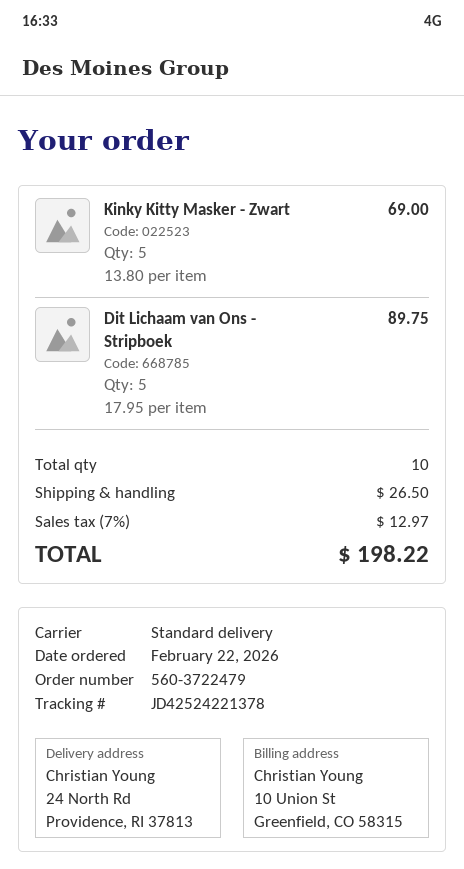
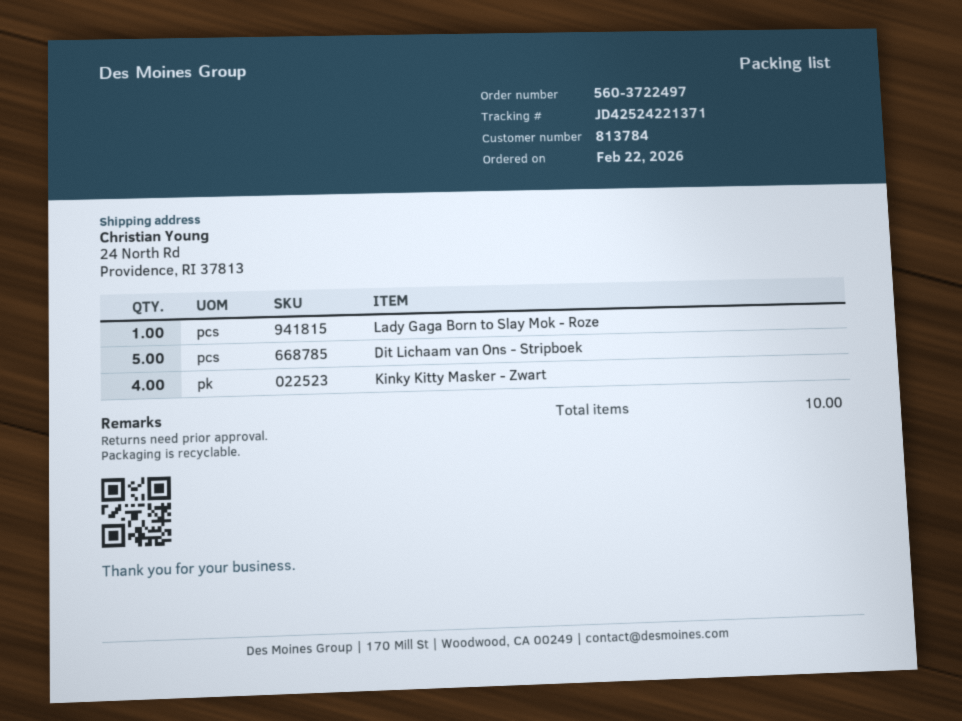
order number: 560-3722479 -> 560-3722497
tracking number: JD42524221378 -> JD42524221371
Kinky Kitty Masker - Zwart: 5 -> 4
Lady Gaga Born to Slay Mok - Roze: none -> 1

